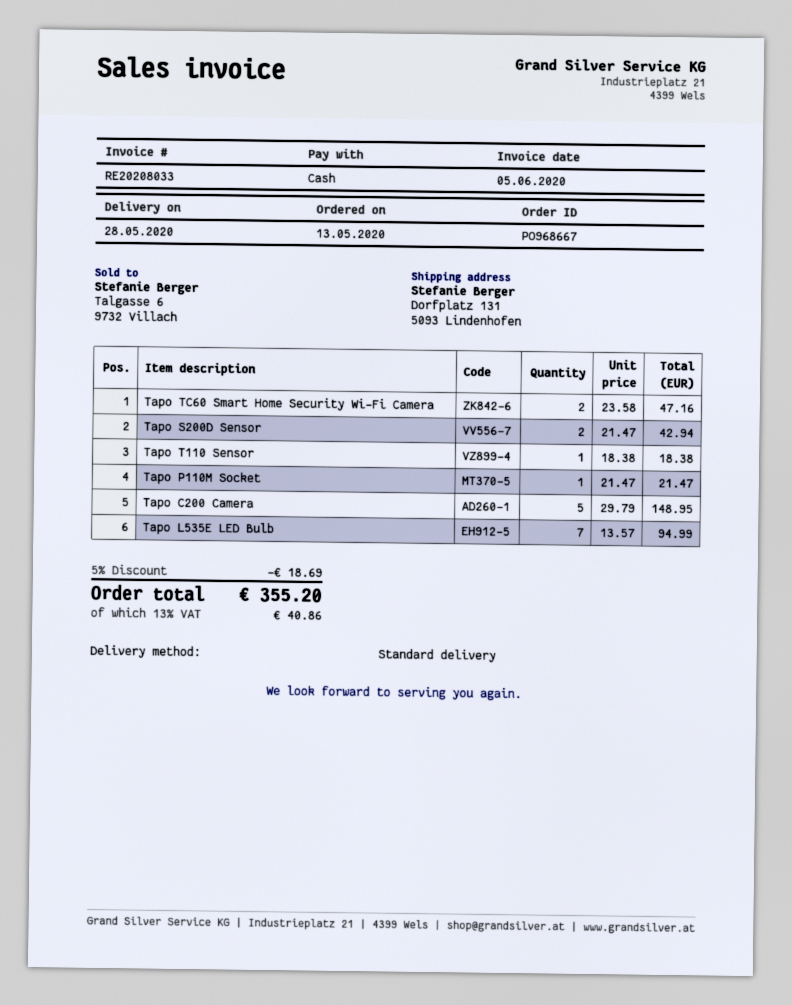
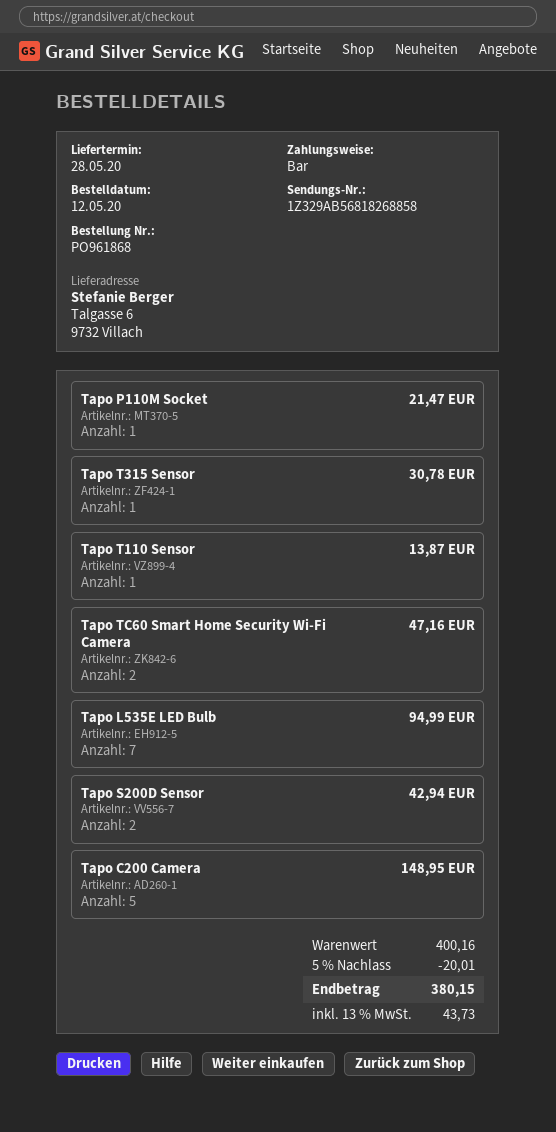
order number: PO968667 -> PO961868
order date: 2020-05-13 -> 2020-05-12
ship to: Dorfplatz 131, 5093 Lindenhofen -> Talgasse 6, 9732 Villach
Tapo T110 Sensor: 1 for 18.38 -> 1 for 13.87
Tapo T315 Sensor: none -> 1 for 30.78
discount: 5% = 18.69 -> 5% = 20.01
tax: 13% = 40.86 -> 13% = 43.73
total: 355.20 -> 380.15

